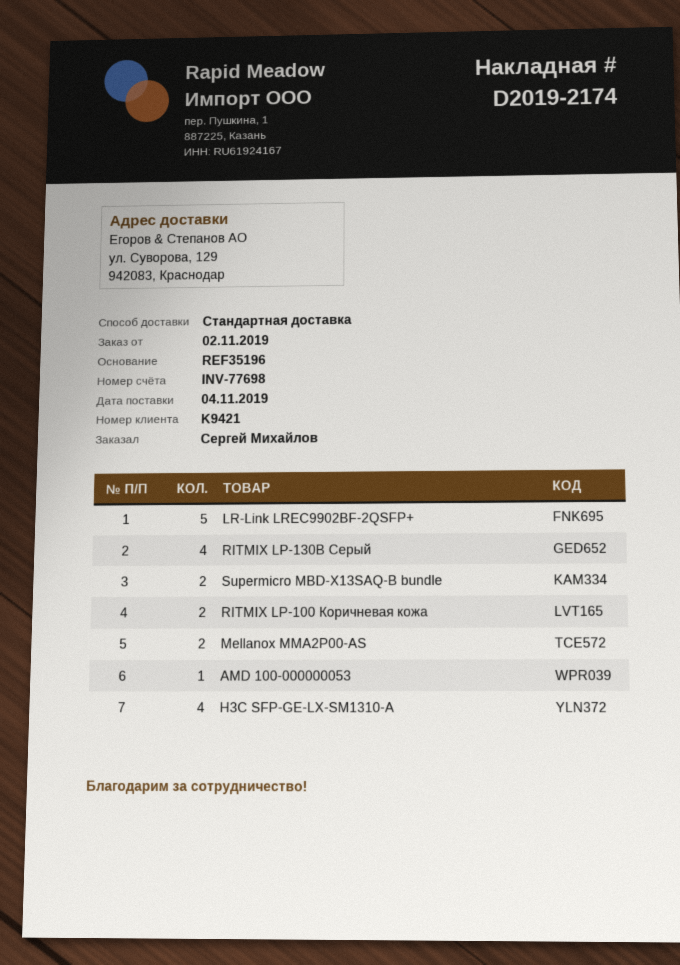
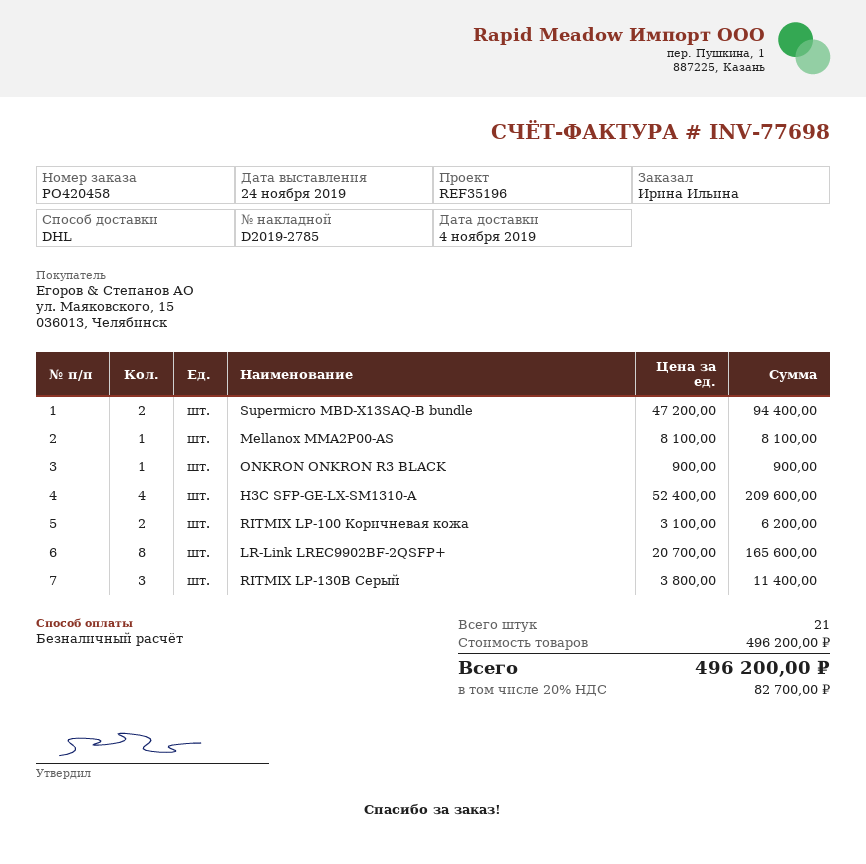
delivery note number: D2019-2174 -> D2019-2785
ordered by: Сергей Михайлов -> Ирина Ильина
shipping method: standard -> DHL
LR-Link LREC9902BF-2QSFP+: 5 -> 8
RITMIX LP-130B Серый: 4 -> 3
Mellanox MMA2P00-AS: 2 -> 1
AMD 100-000000053: 1 -> none
ONKRON ONKRON R3 BLACK: none -> 1

